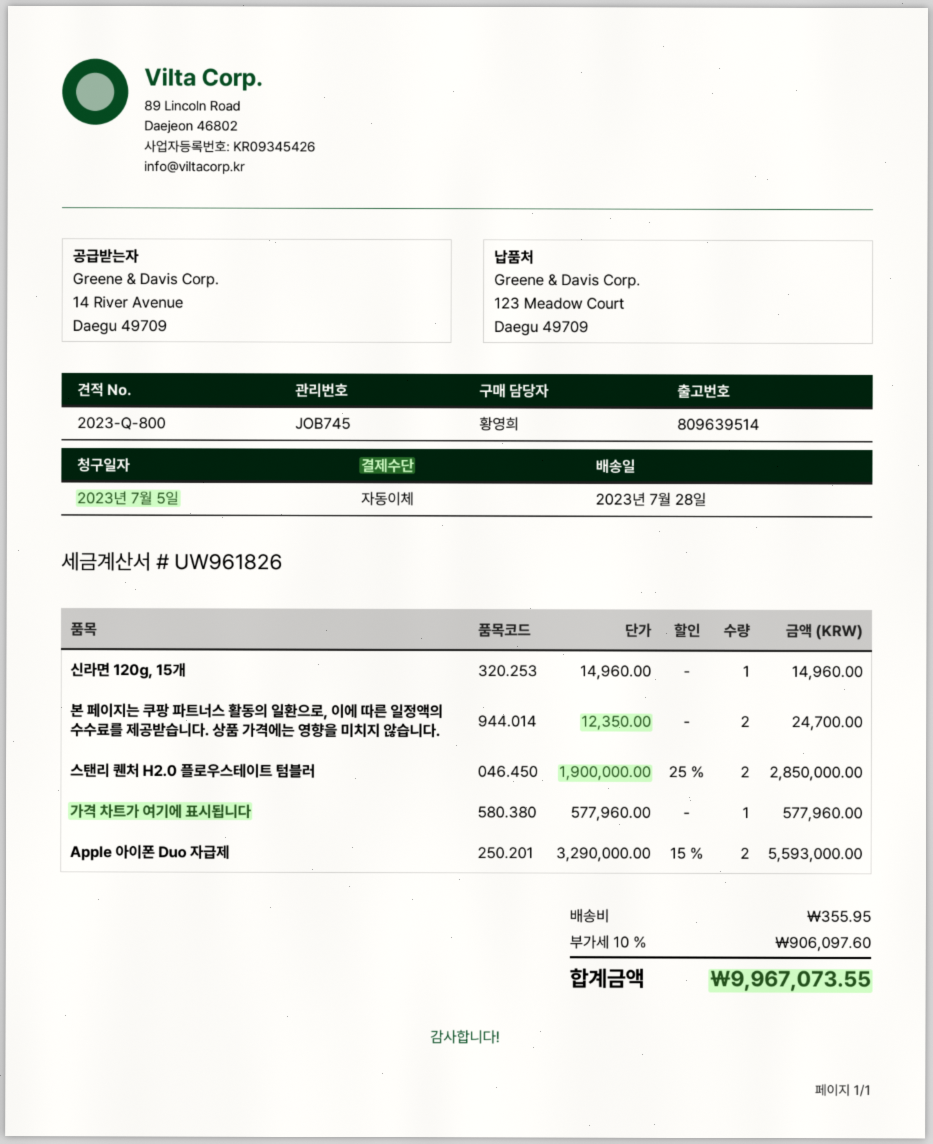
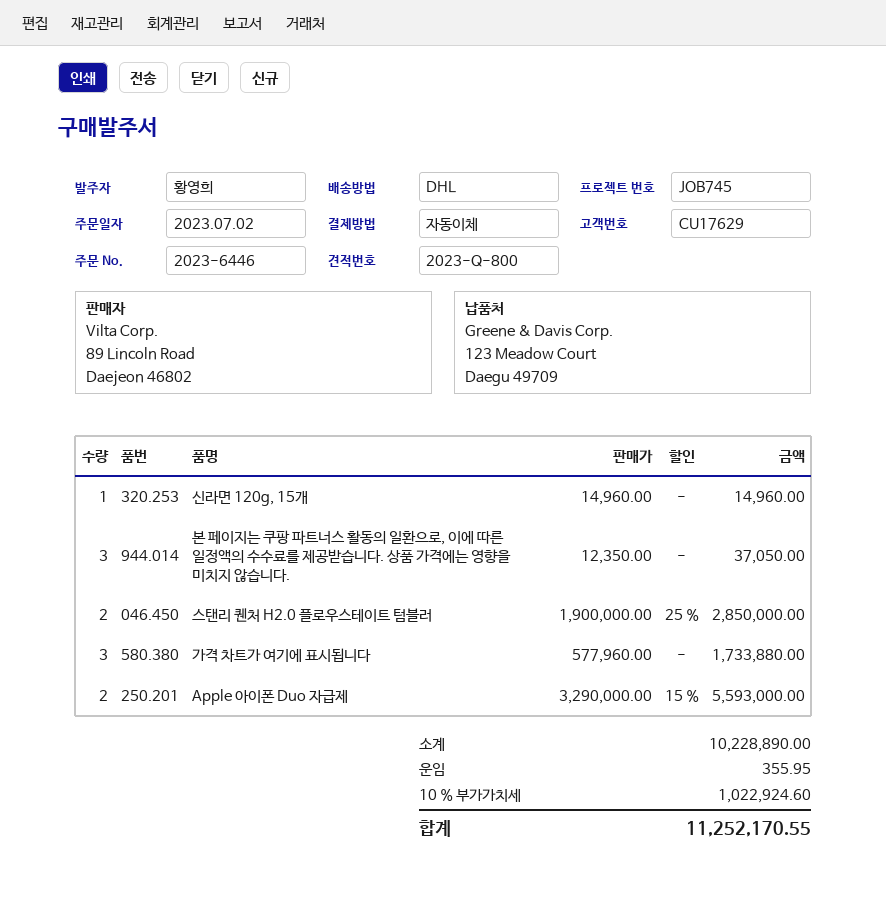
본 페이지는 쿠팡 파트너스 활동의 일환으로, 이에 따른 일정액의 수수료를 제공받습니다. 상품 가격에는 영향을 미치지 않습니다.: 2 x 12350.00 = 24700.00 -> 3 x 12350.00 = 37050.00
가격 차트가 여기에 표시됩니다: 1 x 577960.00 = 577960.00 -> 3 x 577960.00 = 1733880.00
tax: 10% = 906097.60 -> 10% = 1022924.60
total: 9967073.55 -> 11252170.55

